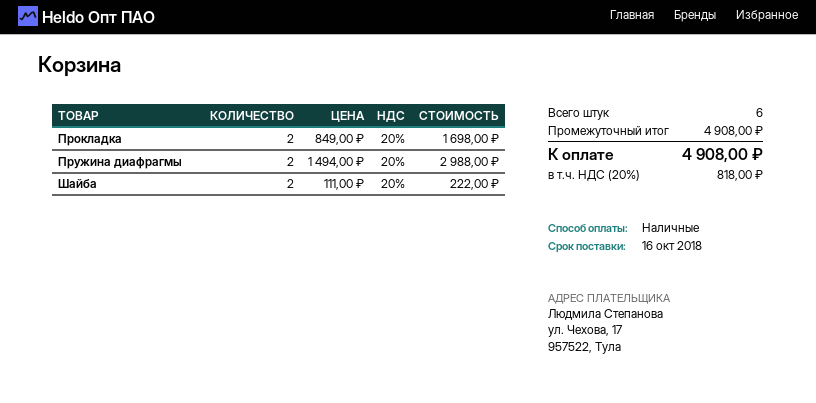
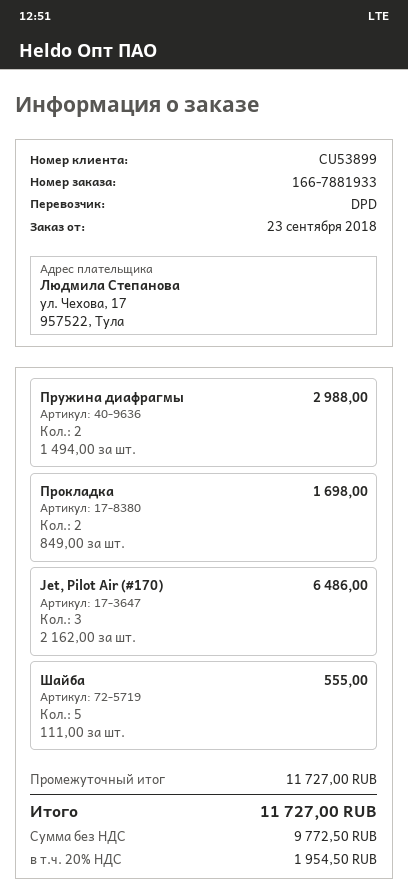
Шайба: 2 x 111.00 = 222.00 -> 5 x 111.00 = 555.00
Jet, Pilot Air (#170): none -> 3 x 2162.00 = 6486.00
subtotal: 4908.00 -> 11727.00
tax: 20% = 818.00 -> 20% = 1954.50
total: 4908.00 -> 11727.00

